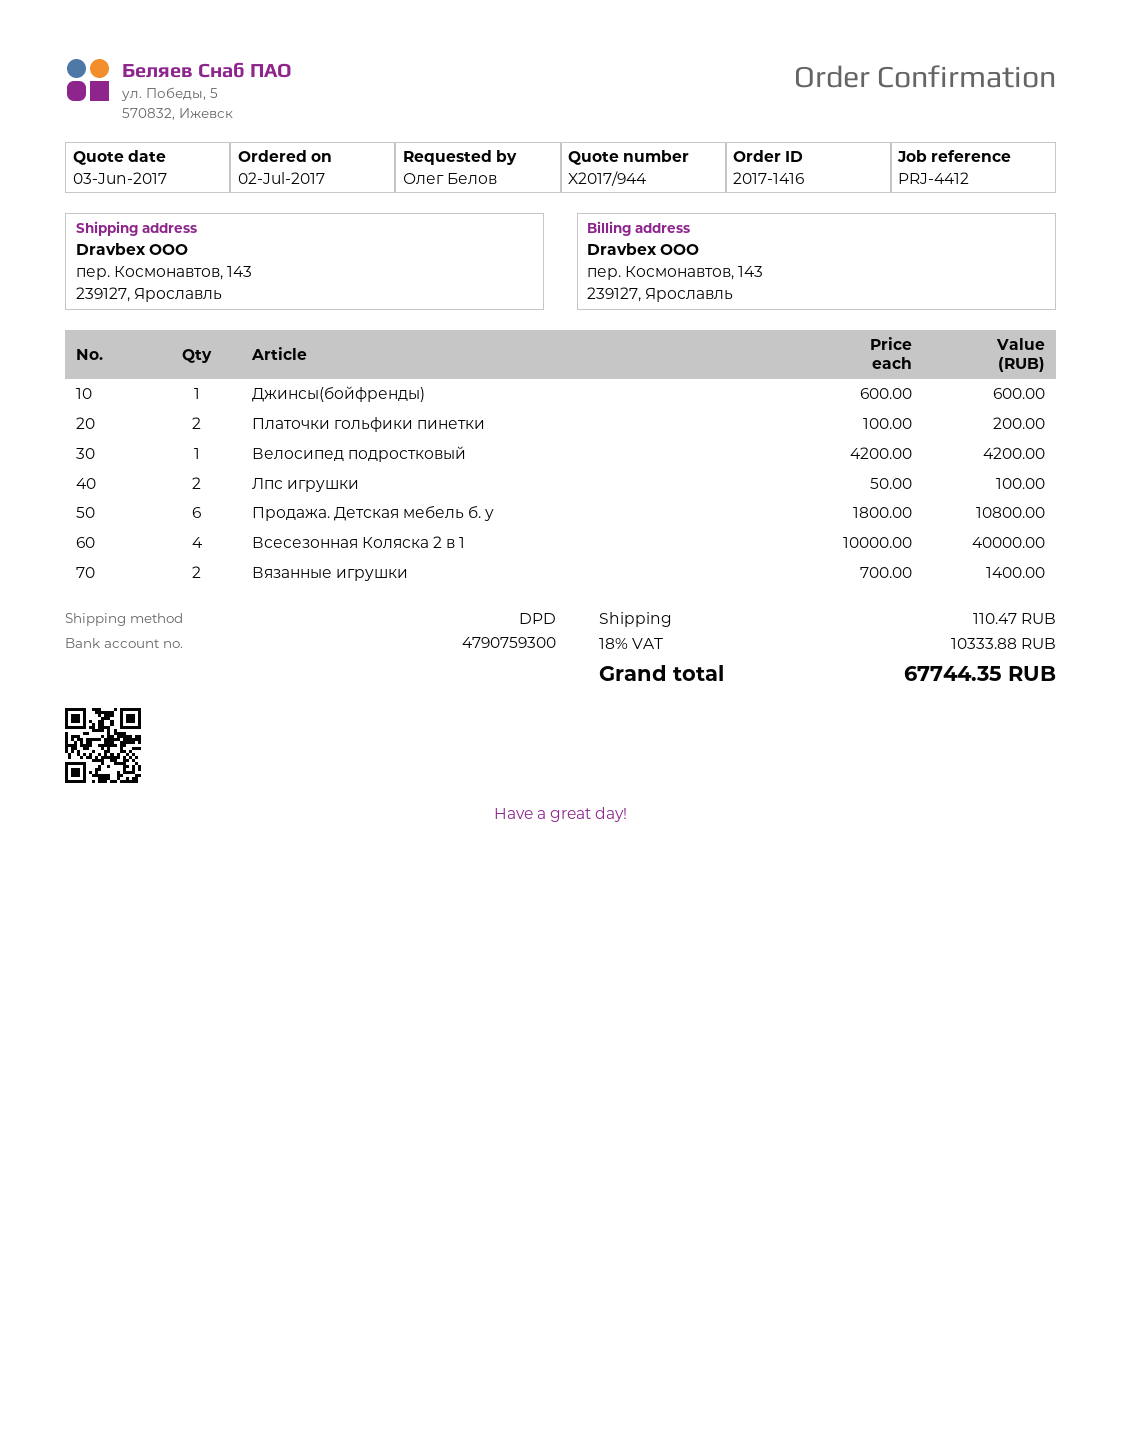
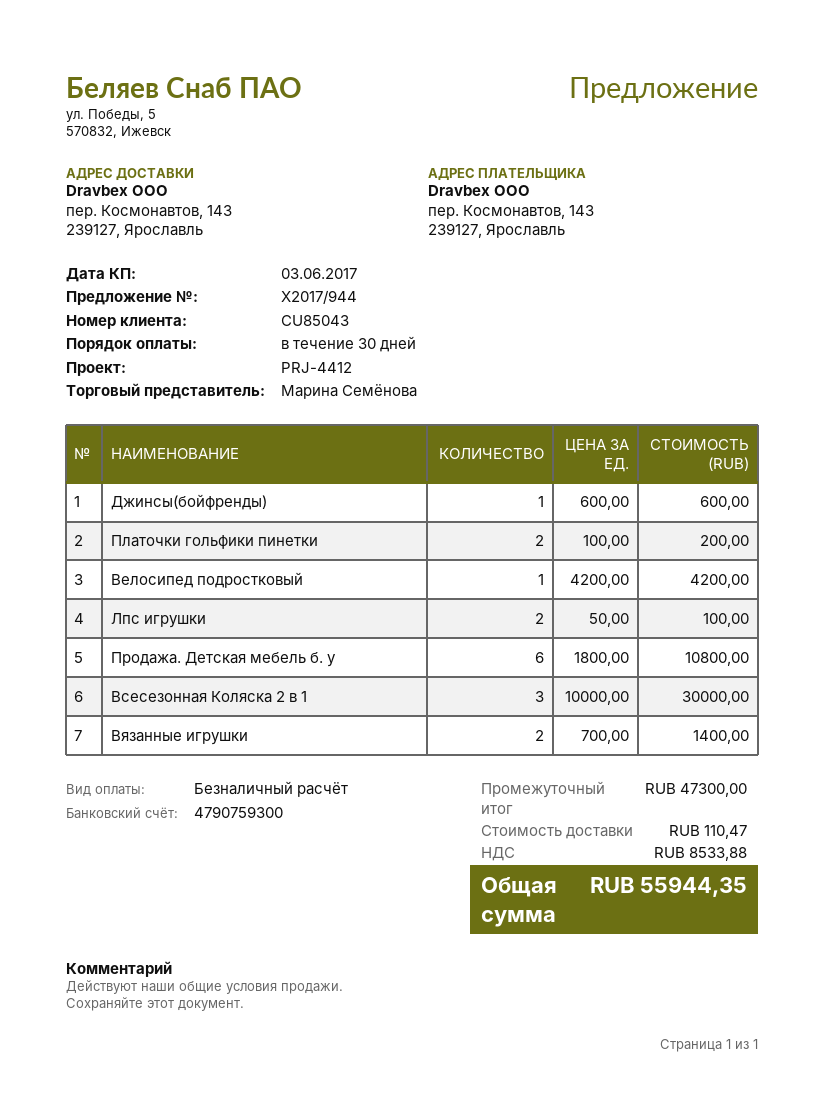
Всесезонная Коляска 2 в 1: 4 x 10000.00 = 40000.00 -> 3 x 10000.00 = 30000.00
tax: 10333.88 -> 8533.88
total: 67744.35 -> 55944.35

